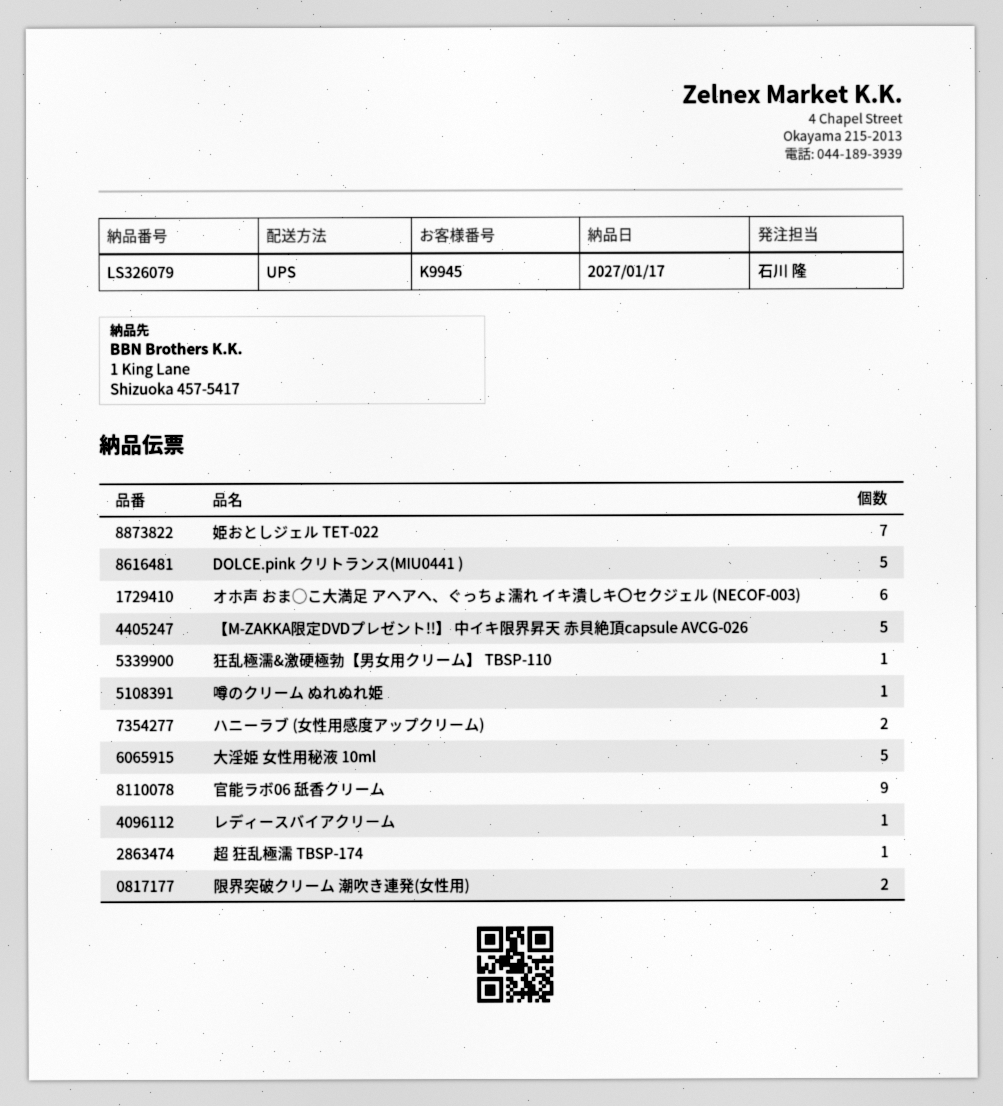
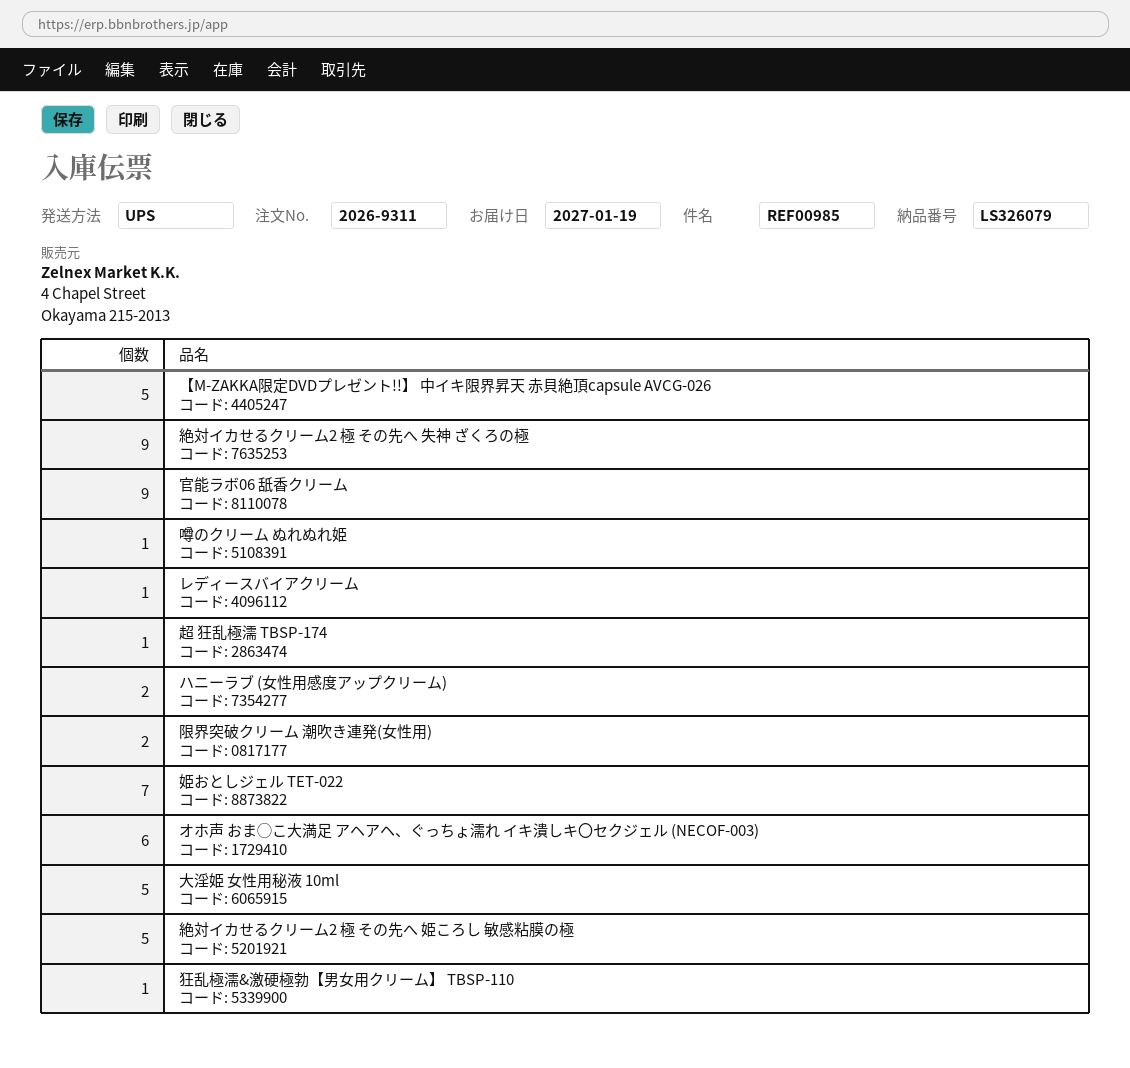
delivery date: 2027-01-17 -> 2027-01-19
DOLCE.pink クリトランス(MIU0441 ): 5 -> none
絶対イカせるクリーム2 極 その先へ 失神 ざくろの極: none -> 9
絶対イカせるクリーム2 極 その先へ 姫ころし 敏感粘膜の極: none -> 5

